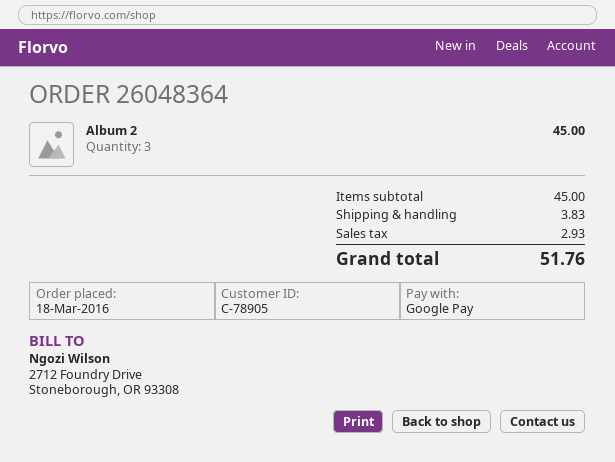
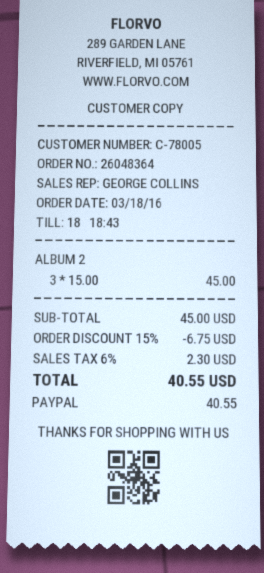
customer number: C-78905 -> C-78005
payment method: Google Pay -> PayPal
discount: none -> 15% = 6.75
shipping: 3.83 -> none
tax: 2.93 -> 2.30
total: 51.76 -> 40.55

